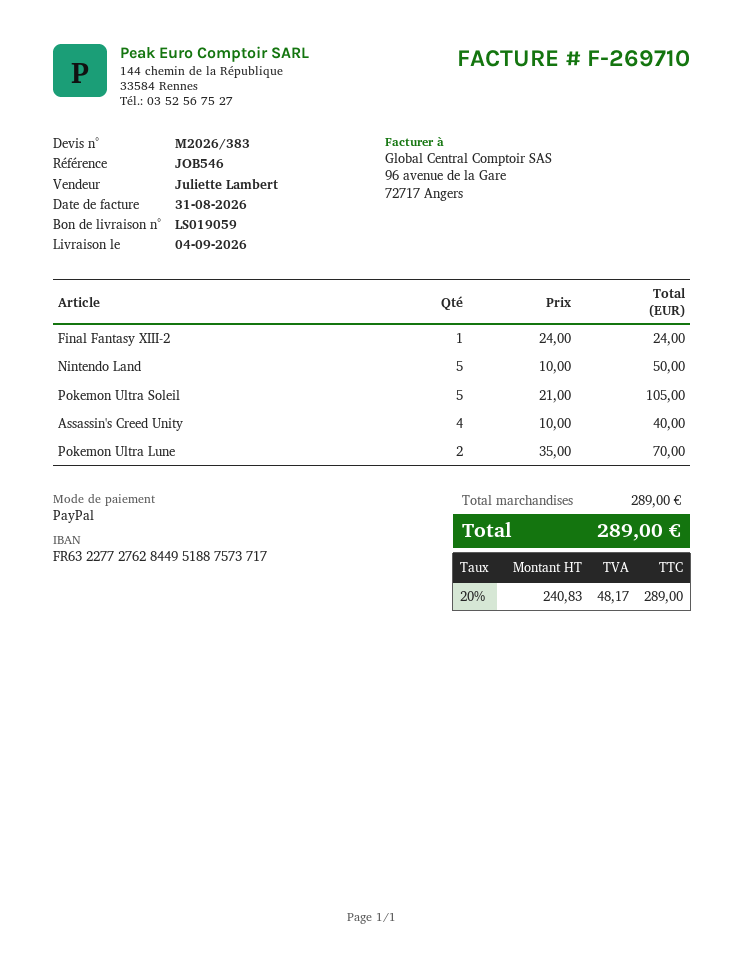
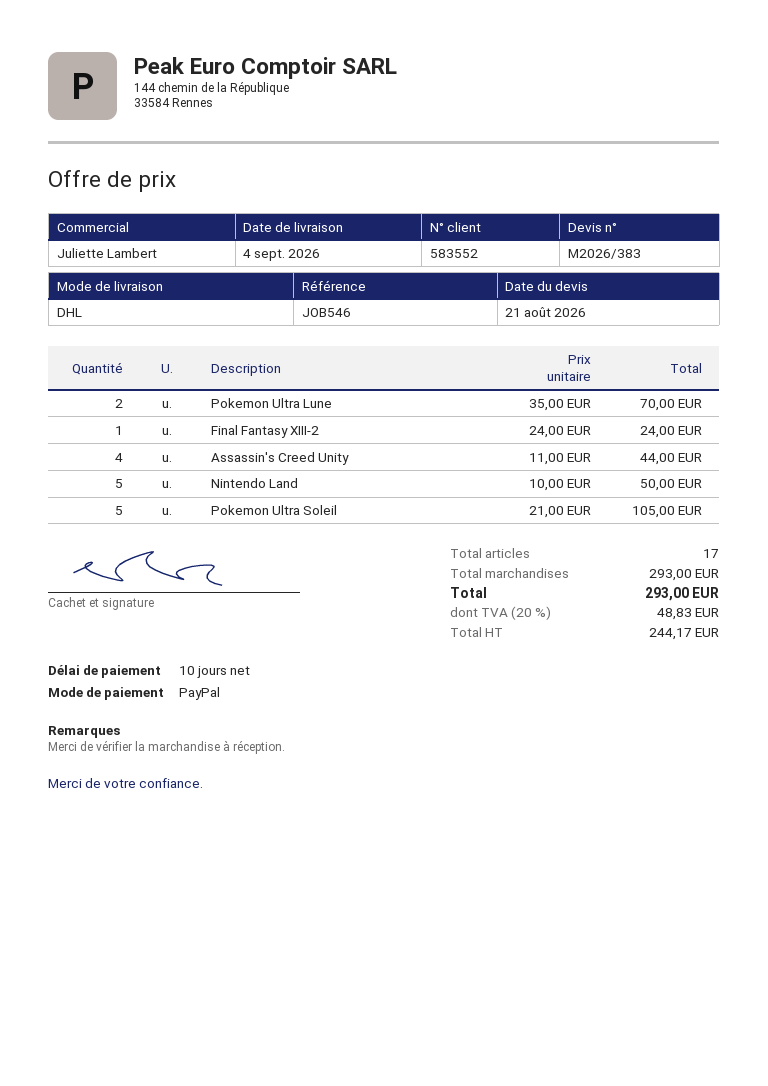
Assassin's Creed Unity: 4 x 10.00 = 40.00 -> 4 x 11.00 = 44.00
subtotal: 289.00 -> 293.00
net: 240.83 -> 244.17
tax: 20% = 48.17 -> 20% = 48.83
total: 289.00 -> 293.00

